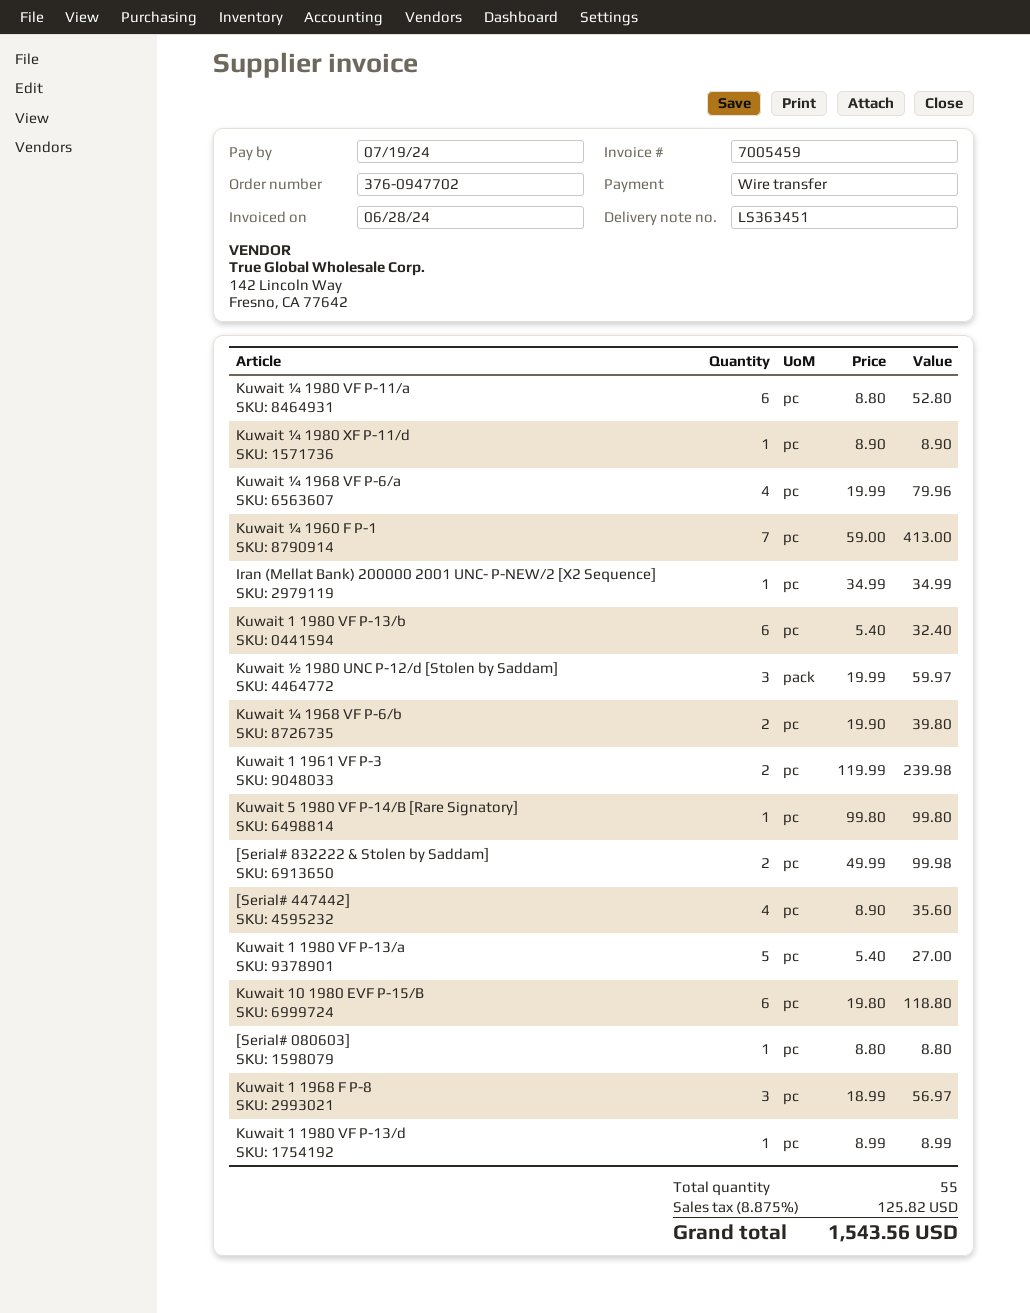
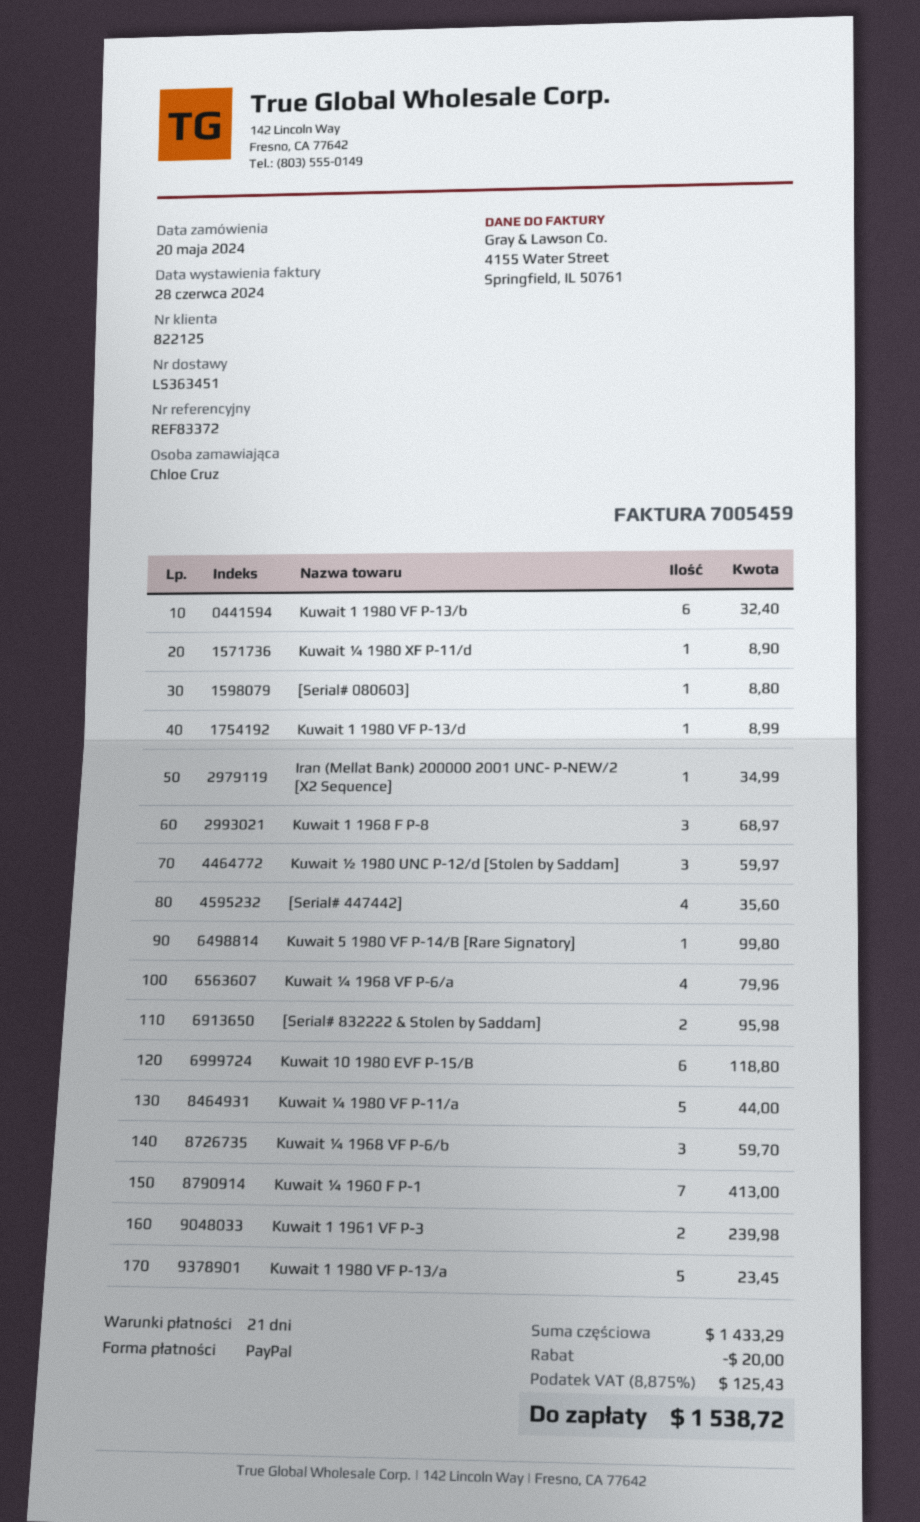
payment method: bank transfer -> PayPal
Kuwait ¼ 1980 VF P-11/a: 6 for 52.80 -> 5 for 44.00
Kuwait ¼ 1968 VF P-6/b: 2 for 39.80 -> 3 for 59.70
[Serial# 832222 & Stolen by Saddam]: 2 for 99.98 -> 2 for 95.98
Kuwait 1 1980 VF P-13/a: 5 for 27.00 -> 5 for 23.45
Kuwait 1 1968 F P-8: 3 for 56.97 -> 3 for 68.97
discount: none -> 20.00
tax: 8.875% = 125.82 -> 8.875% = 125.43
total: 1543.56 -> 1538.72

